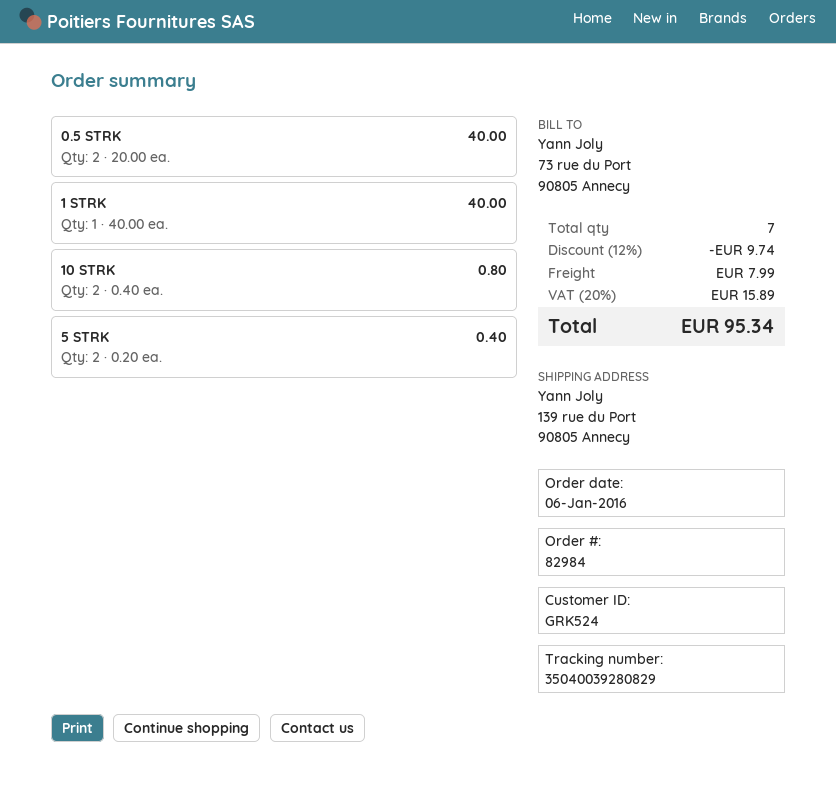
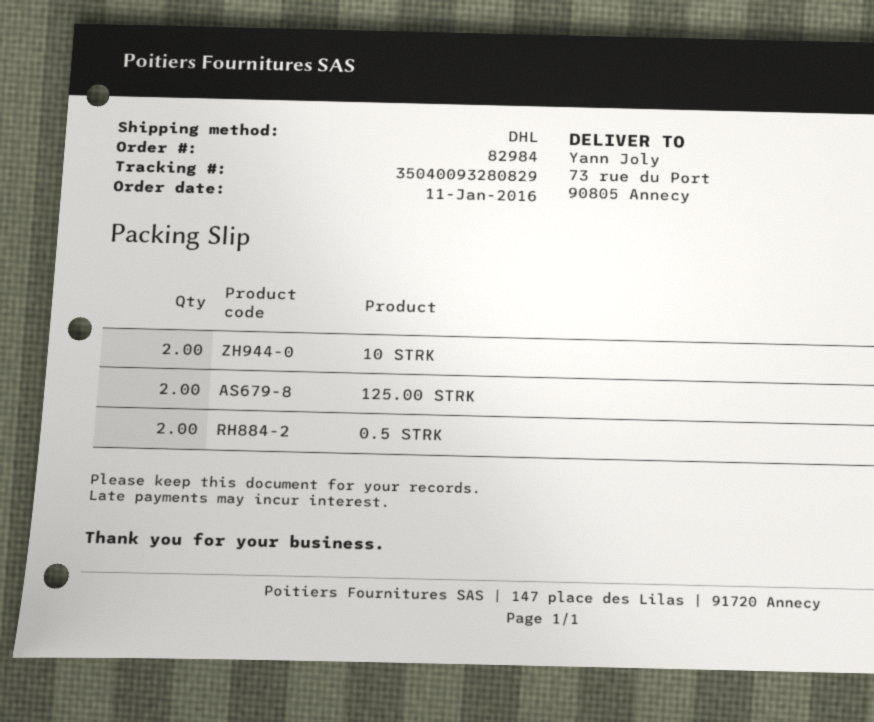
order date: 2016-01-06 -> 2016-01-11
tracking number: 35040039280829 -> 35040093280829
ship to: 139 rue du Port, 90805 Annecy -> 73 rue du Port, 90805 Annecy
1 STRK: 1 -> none
5 STRK: 2 -> none
125.00 STRK: none -> 2

